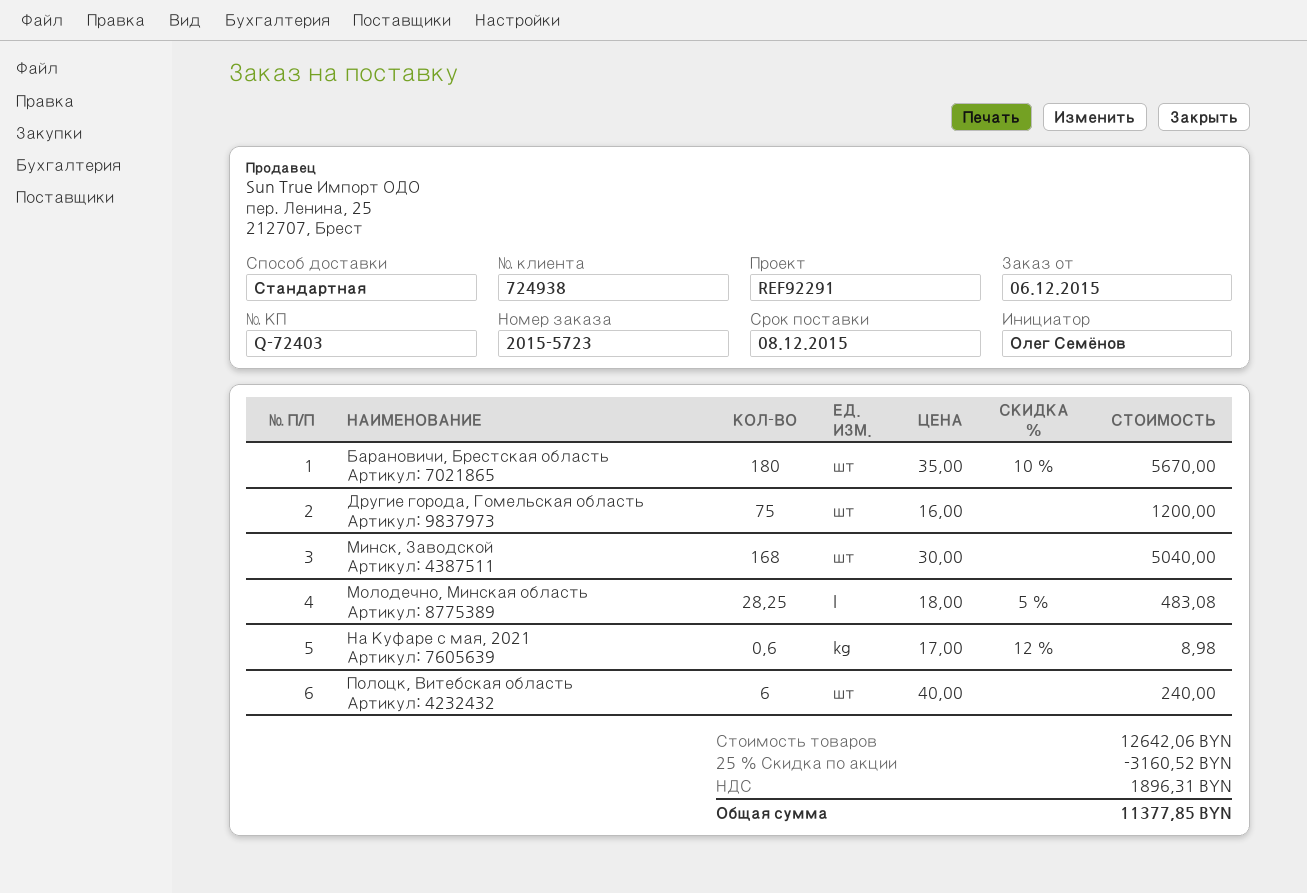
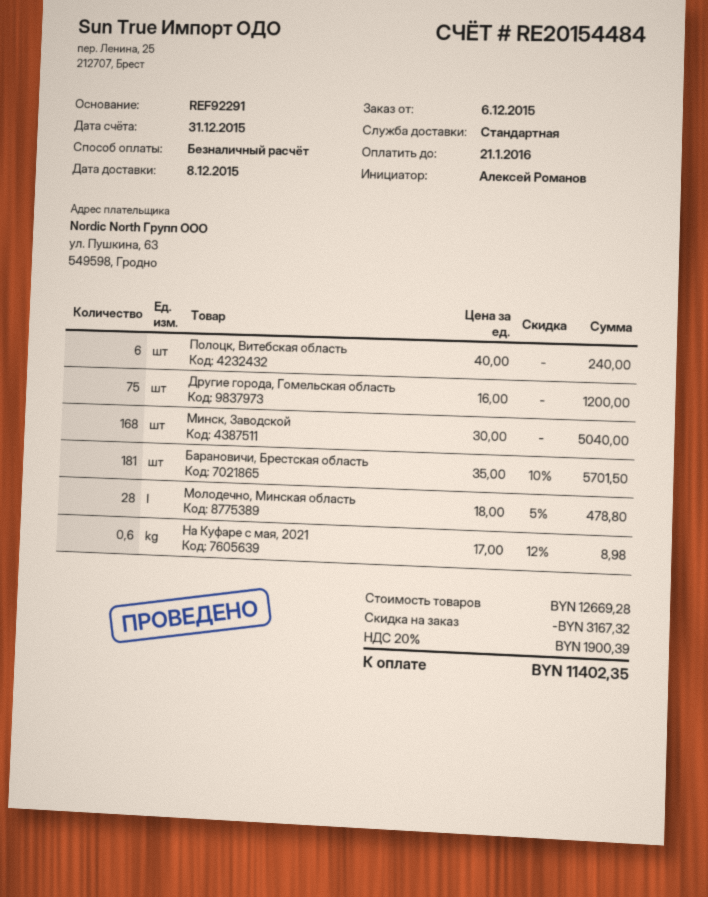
ordered by: Олег Семёнов -> Алексей Романов
Барановичи, Брестская область: 180 x 35.00 - 10% = 5670.00 -> 181 x 35.00 - 10% = 5701.50
Молодечно, Минская область: 28.25 x 18.00 - 5% = 483.08 -> 28 x 18.00 - 5% = 478.80
subtotal: 12642.06 -> 12669.28
discount: 3160.52 -> 3167.32
tax: 1896.31 -> 1900.39
total: 11377.85 -> 11402.35

